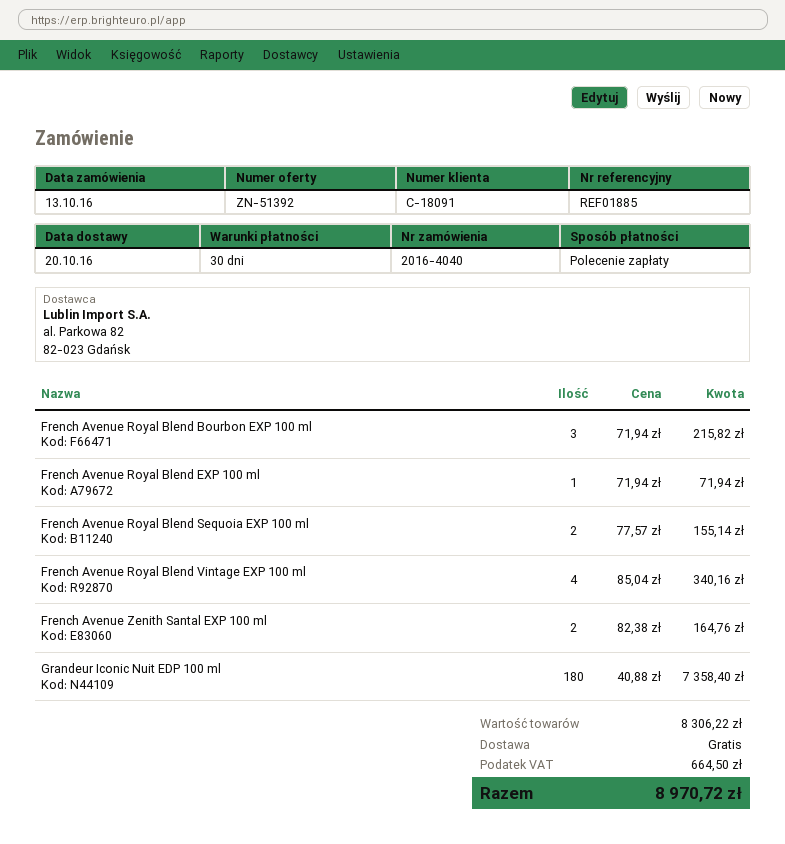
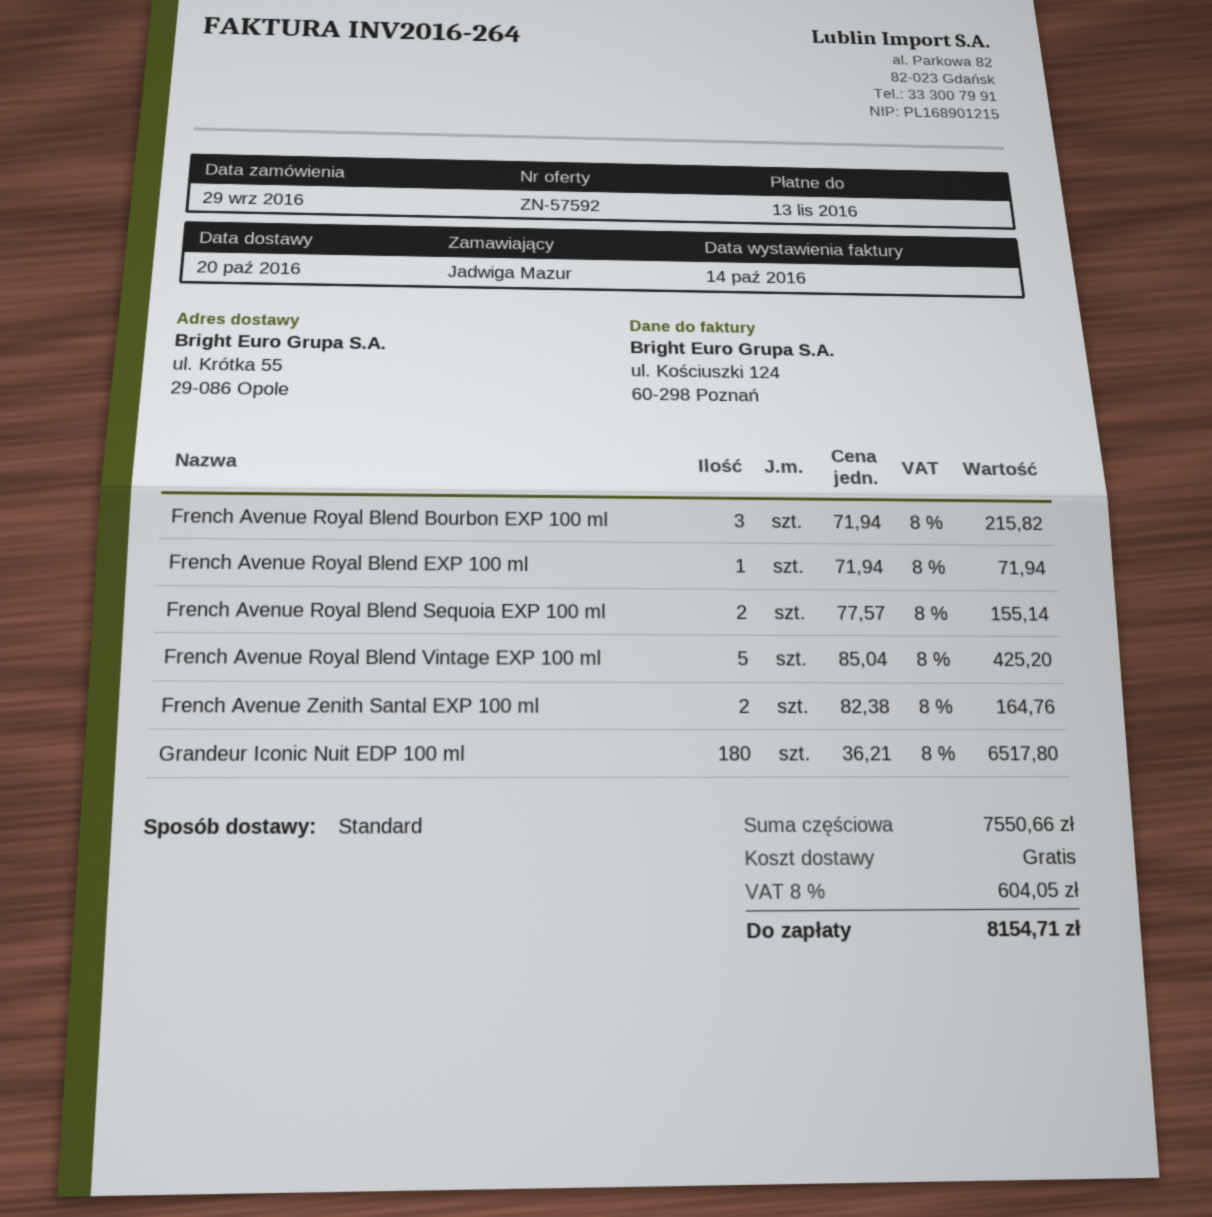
quote number: ZN-51392 -> ZN-57592
order date: 2016-10-13 -> 2016-09-29
French Avenue Royal Blend Vintage EXP 100 ml: 4 x 85.04 = 340.16 -> 5 x 85.04 = 425.20
Grandeur Iconic Nuit EDP 100 ml: 180 x 40.88 = 7358.40 -> 180 x 36.21 = 6517.80
subtotal: 8306.22 -> 7550.66
tax: 664.50 -> 604.05
total: 8970.72 -> 8154.71

